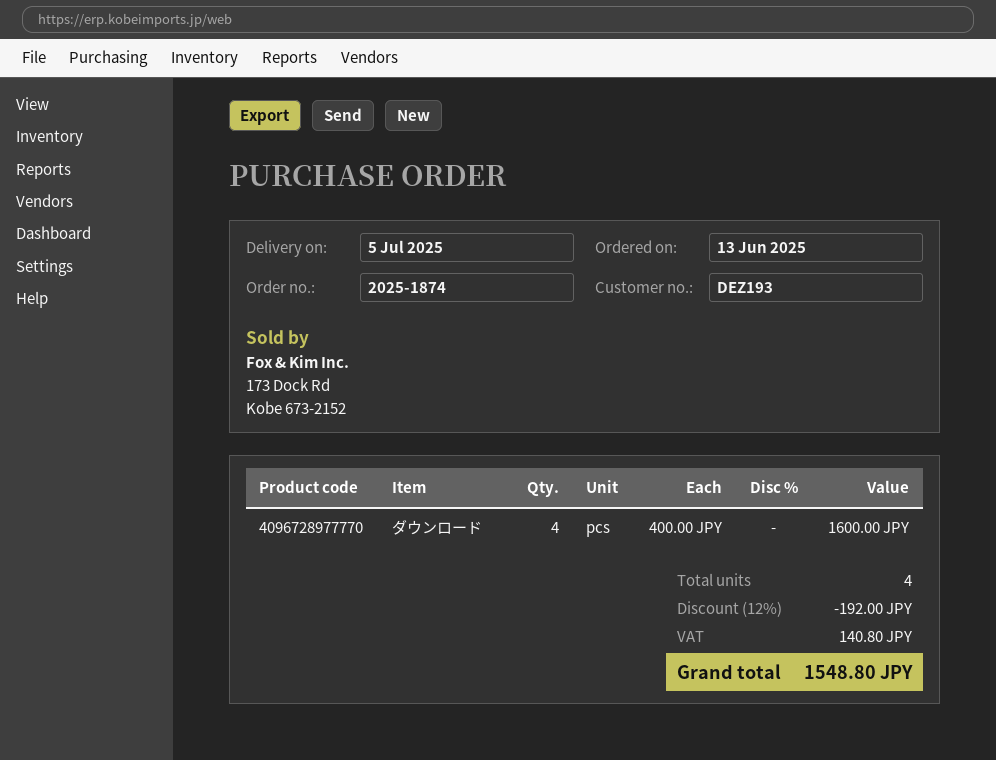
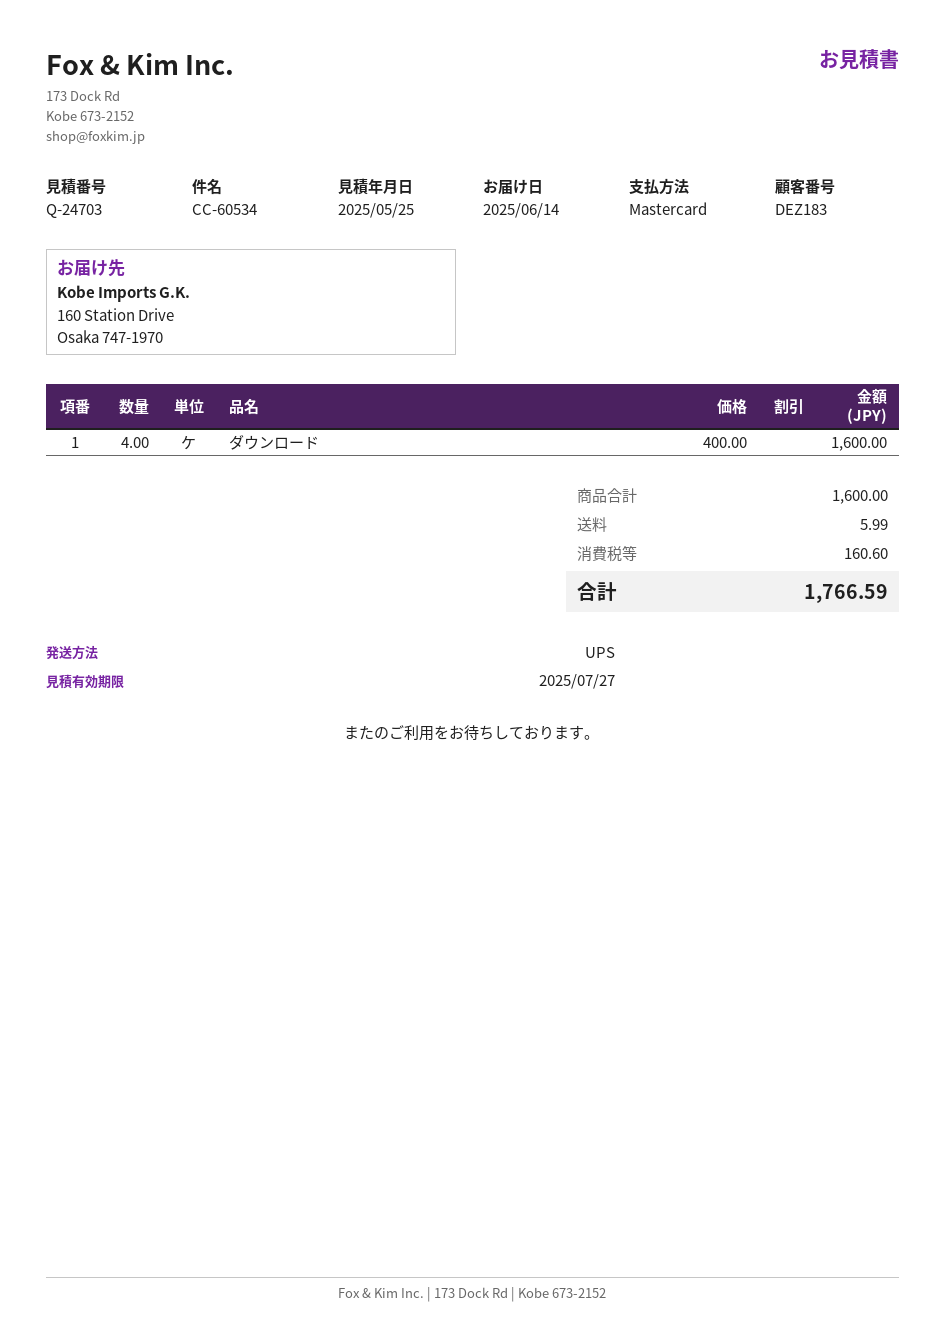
delivery date: 2025-07-05 -> 2025-06-14
customer number: DEZ193 -> DEZ183
discount: 12% = 192.00 -> none
shipping: none -> 5.99
tax: 140.80 -> 160.60
total: 1548.80 -> 1766.59

